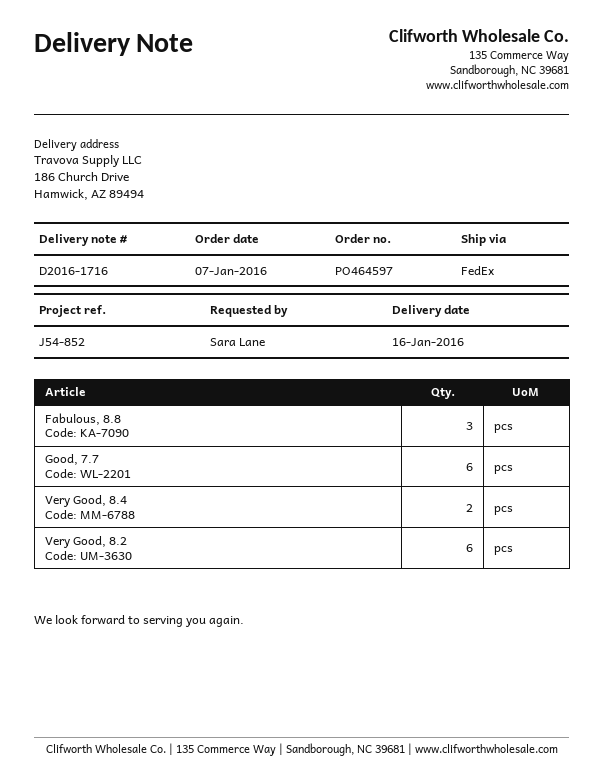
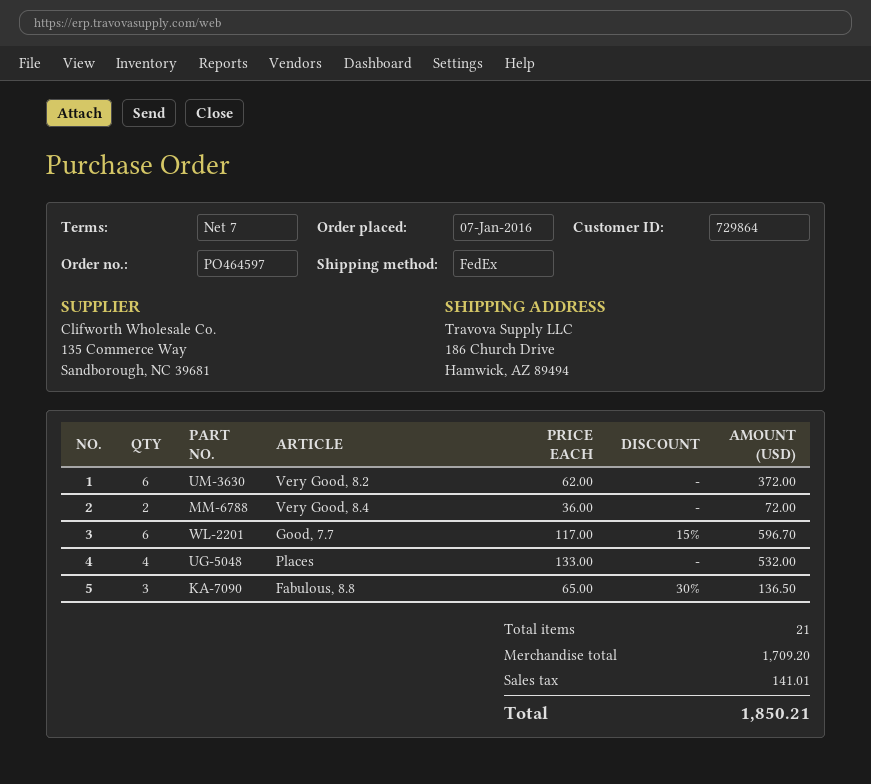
Places: none -> 4

